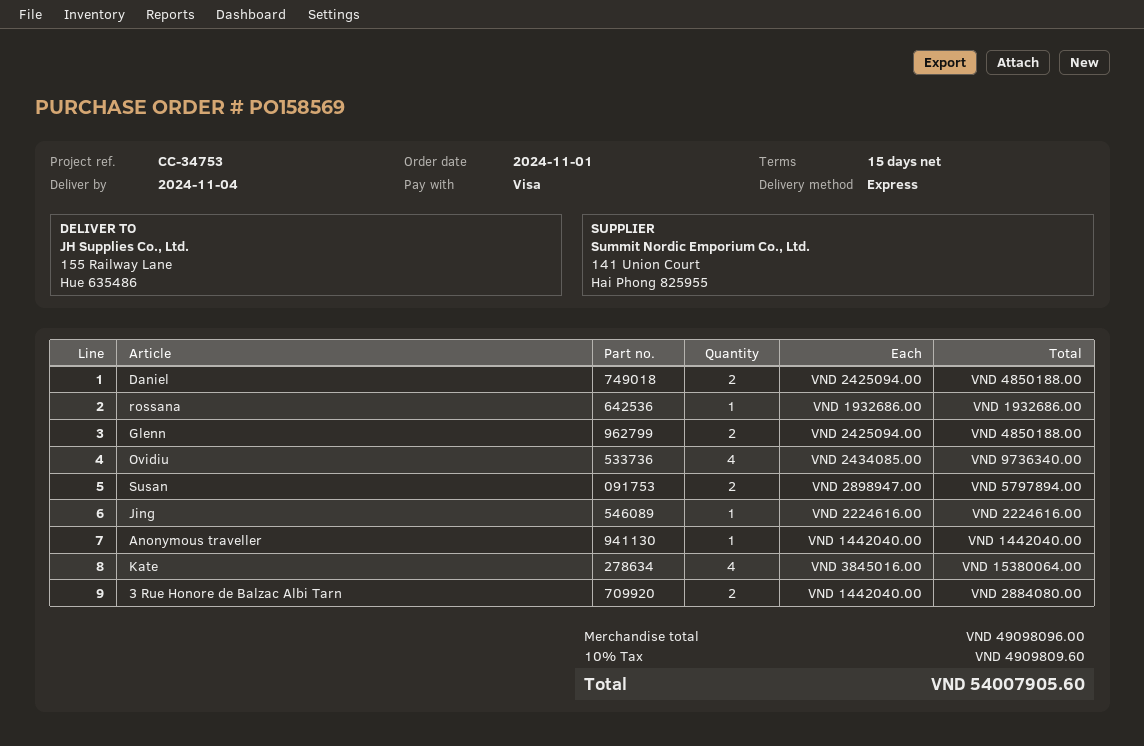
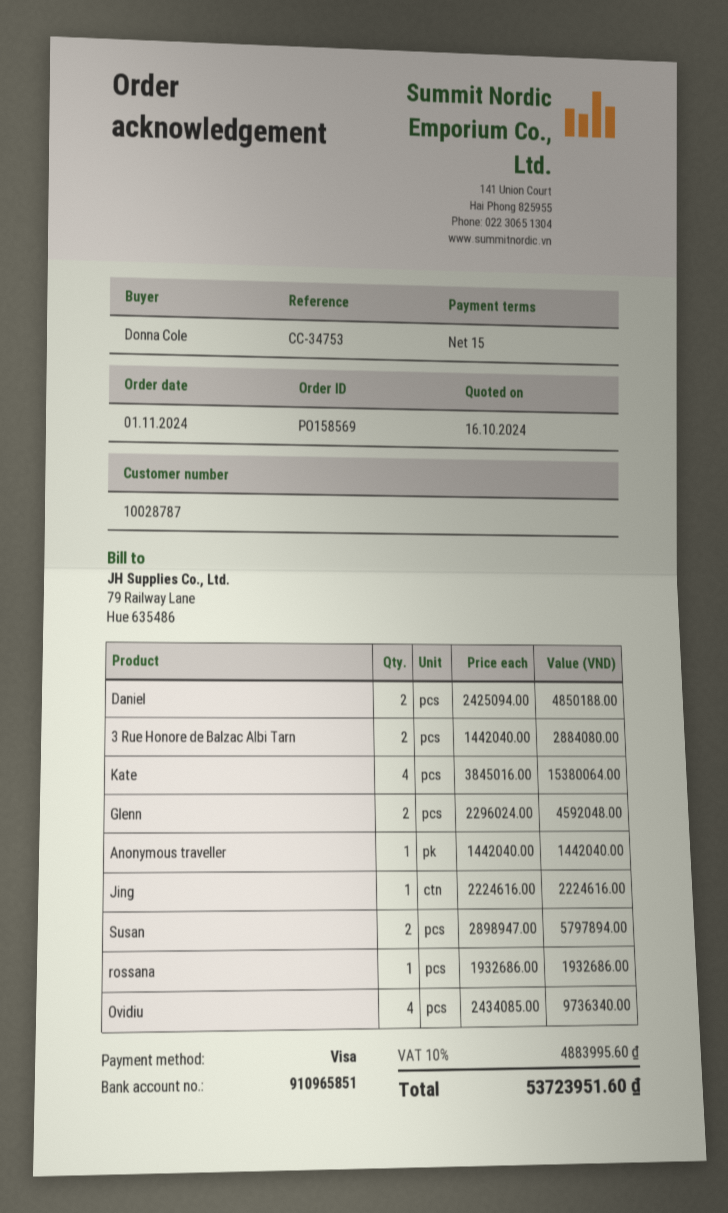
Glenn: 2 x 2425094.00 = 4850188.00 -> 2 x 2296024.00 = 4592048.00
tax: 10% = 4909809.60 -> 10% = 4883995.60
total: 54007905.60 -> 53723951.60

